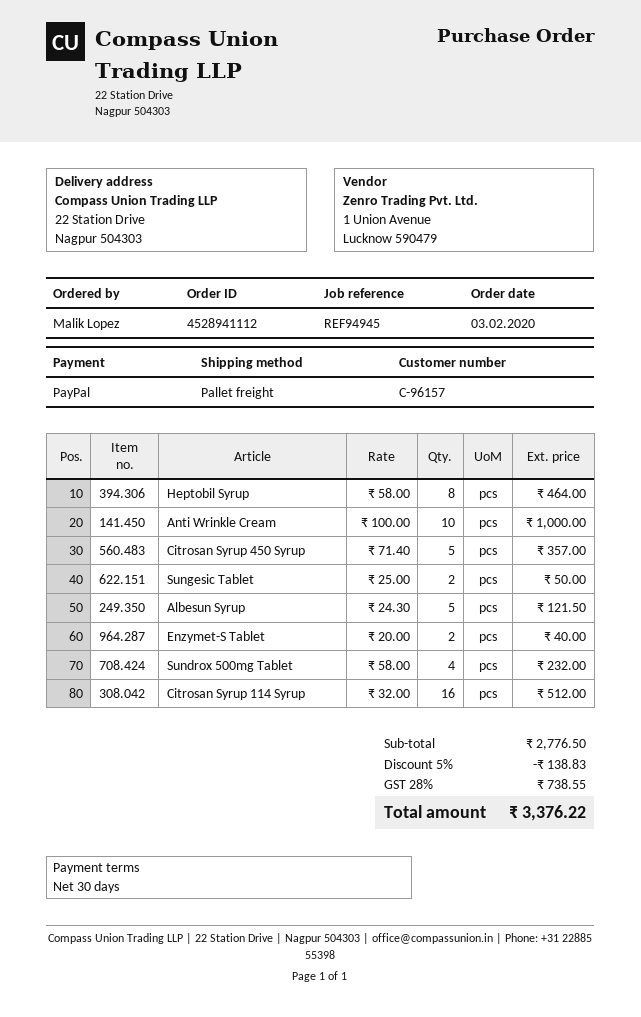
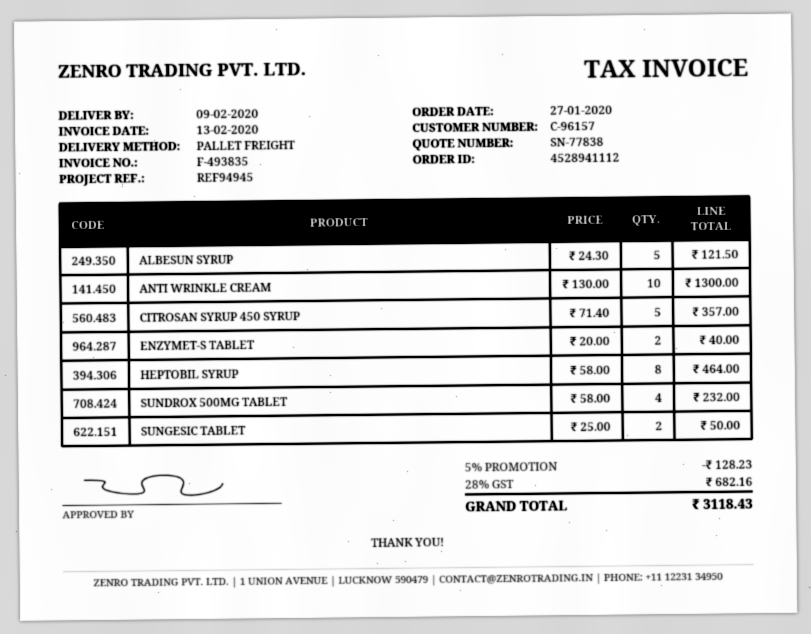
order date: 2020-02-03 -> 2020-01-27
Anti Wrinkle Cream: 10 x 100.00 = 1000.00 -> 10 x 130.00 = 1300.00
Citrosan Syrup 114 Syrup: 16 x 32.00 = 512.00 -> none
discount: 5% = 138.83 -> 5% = 128.23
tax: 28% = 738.55 -> 28% = 682.16
total: 3376.22 -> 3118.43

